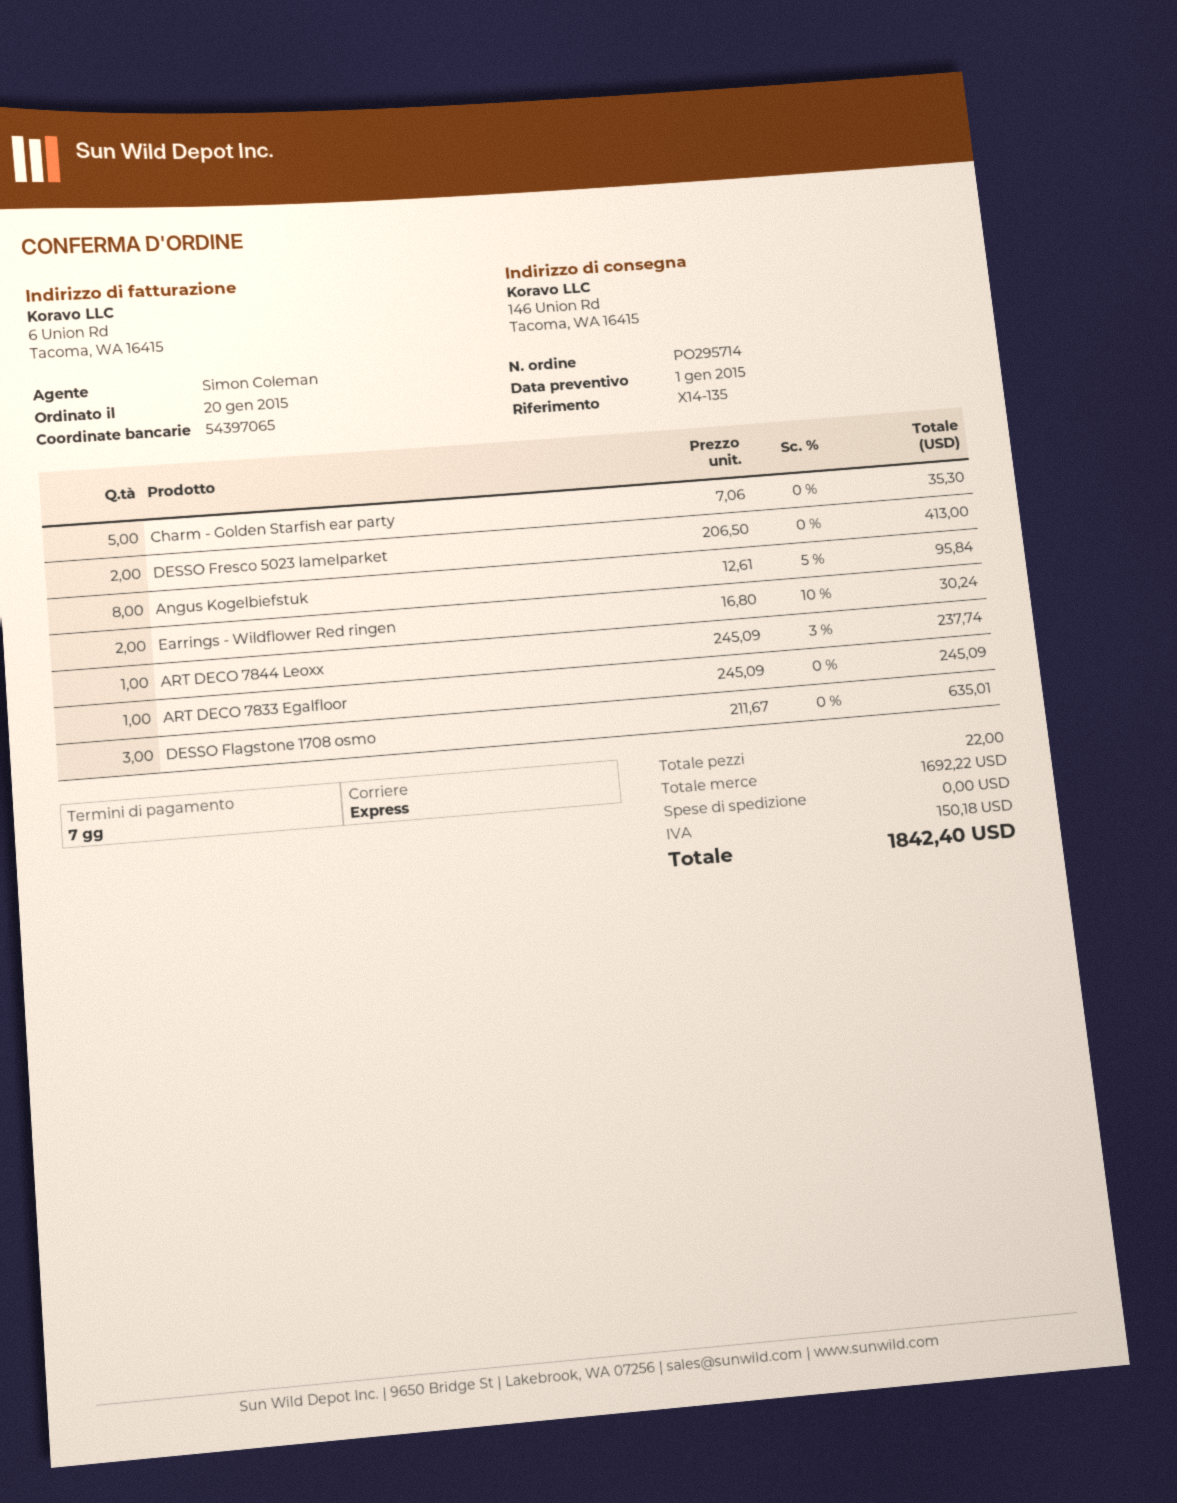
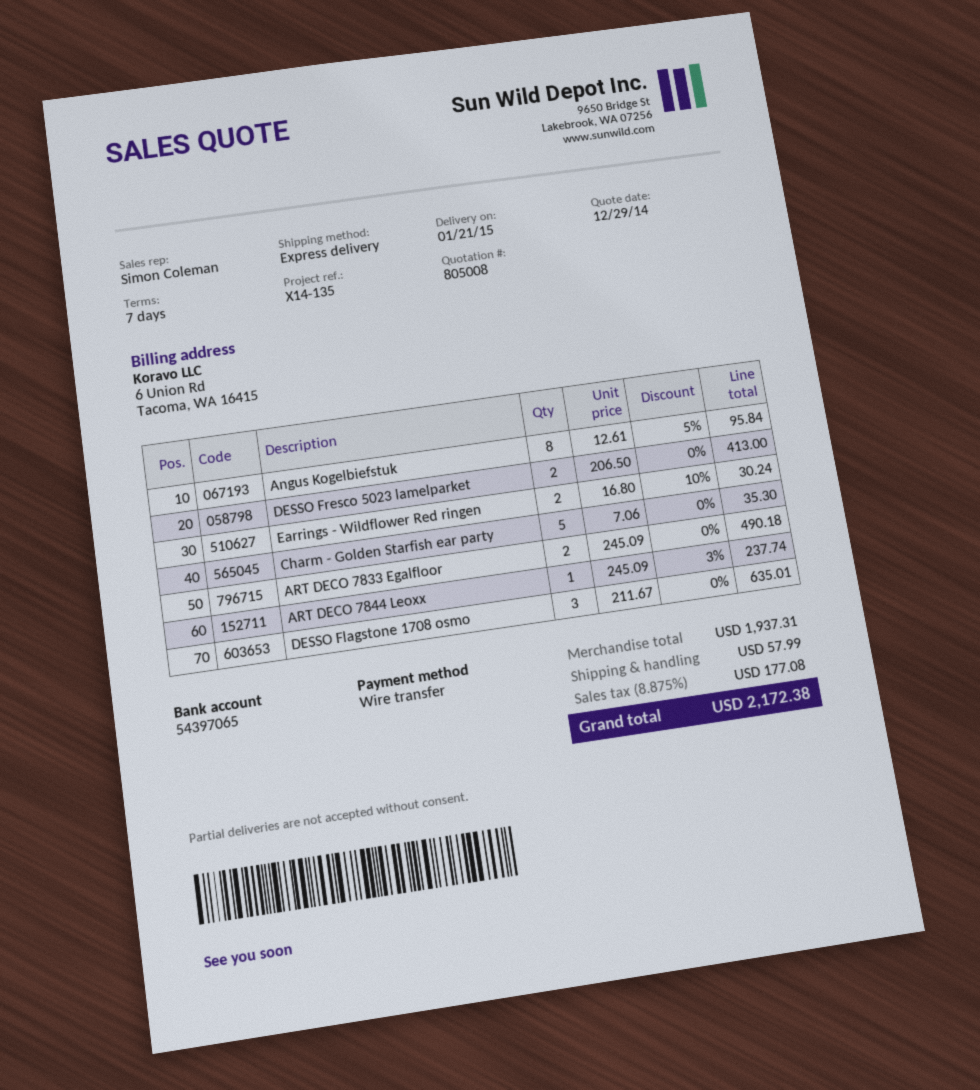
quote date: 2015-01-01 -> 2014-12-29
ART DECO 7833 Egalfloor: 1 x 245.09 = 245.09 -> 2 x 245.09 = 490.18
subtotal: 1692.22 -> 1937.31
shipping: 0.00 -> 57.99
tax: 150.18 -> 177.08
total: 1842.40 -> 2172.38

